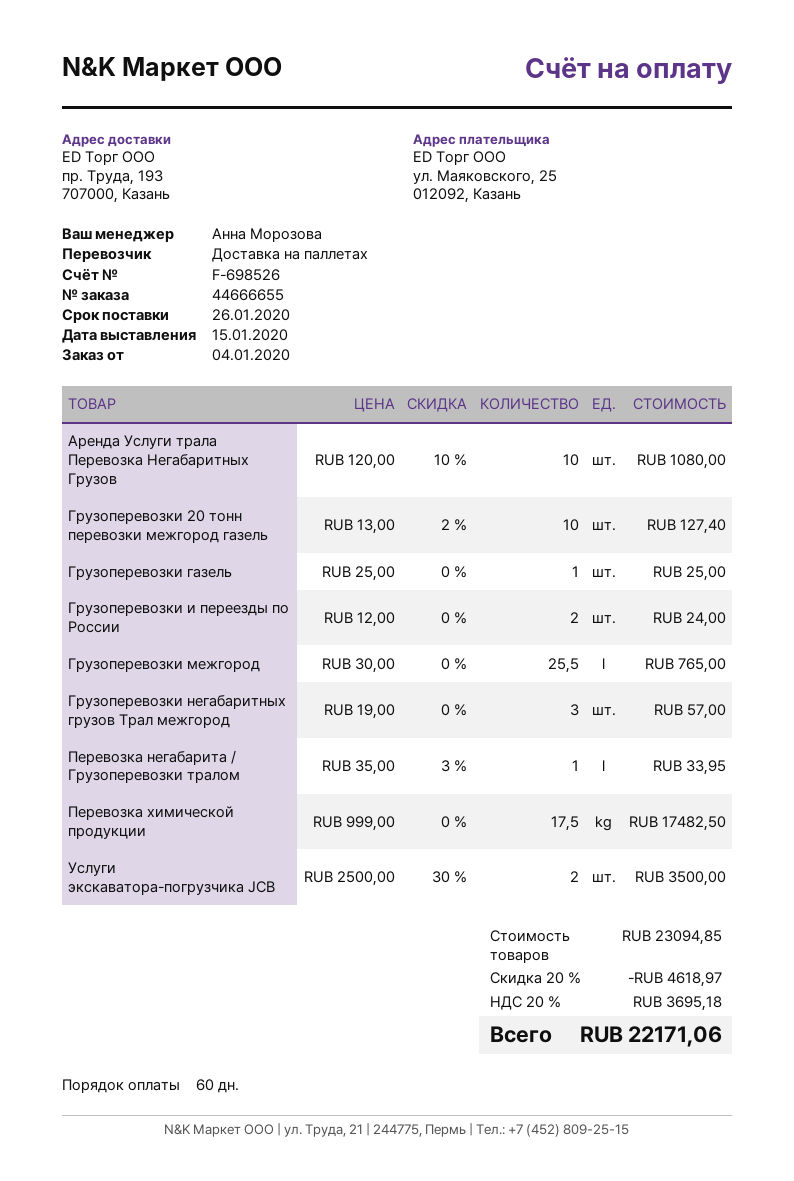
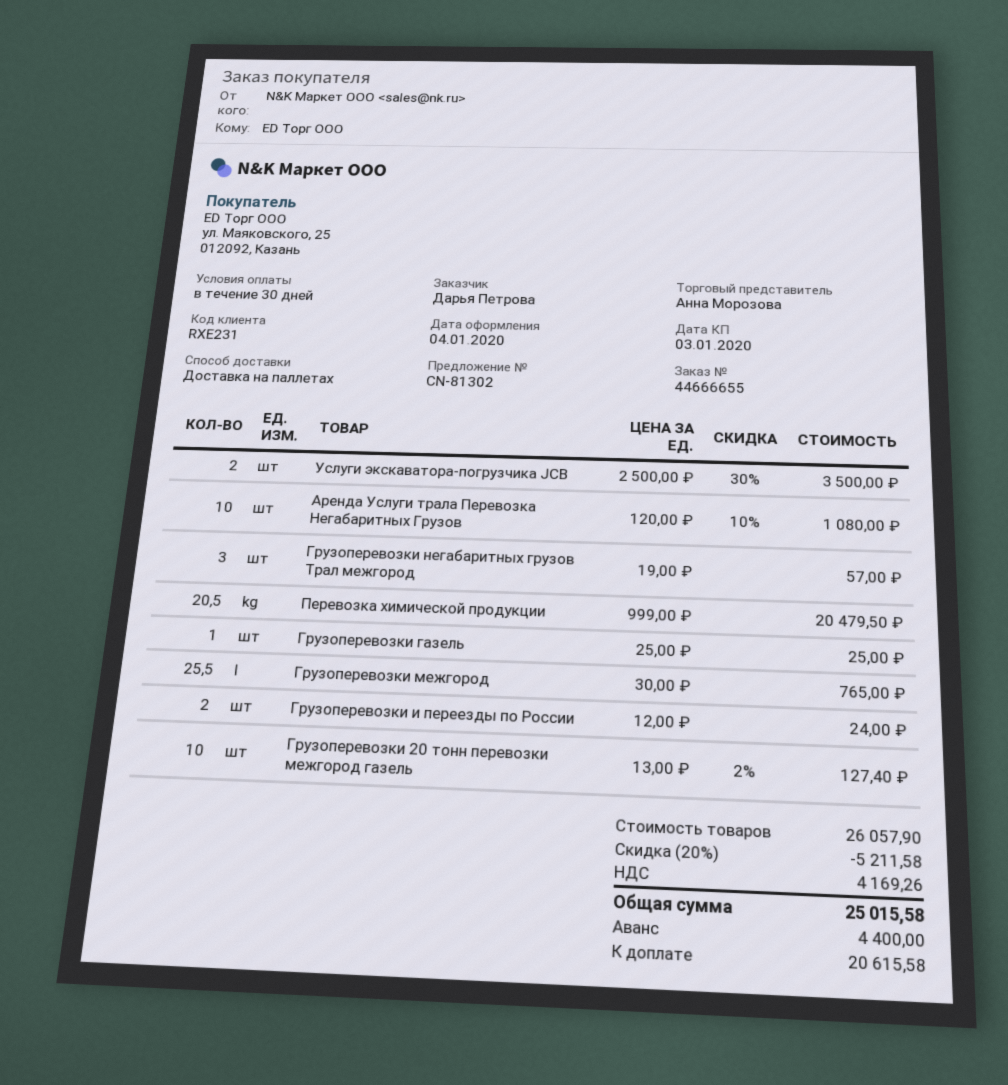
payment terms: 60 days -> 30 days
Перевозка негабарита / Грузоперевозки тралом: 1 x 35.00 - 3% = 33.95 -> none
Перевозка химической продукции: 17.5 x 999.00 = 17482.50 -> 20.5 x 999.00 = 20479.50
subtotal: 23094.85 -> 26057.90
discount: 20% = 4618.97 -> 20% = 5211.58
tax: 3695.18 -> 4169.26
total: 22171.06 -> 25015.58

